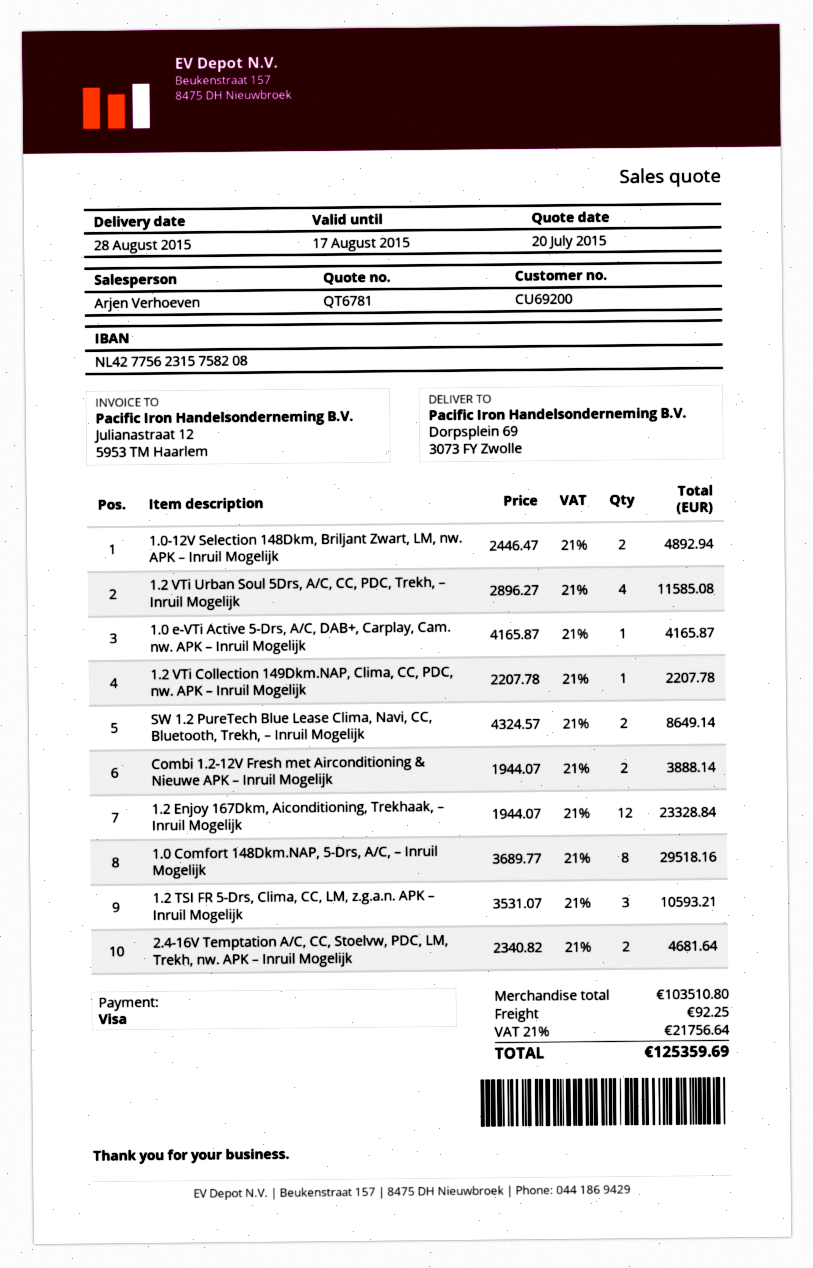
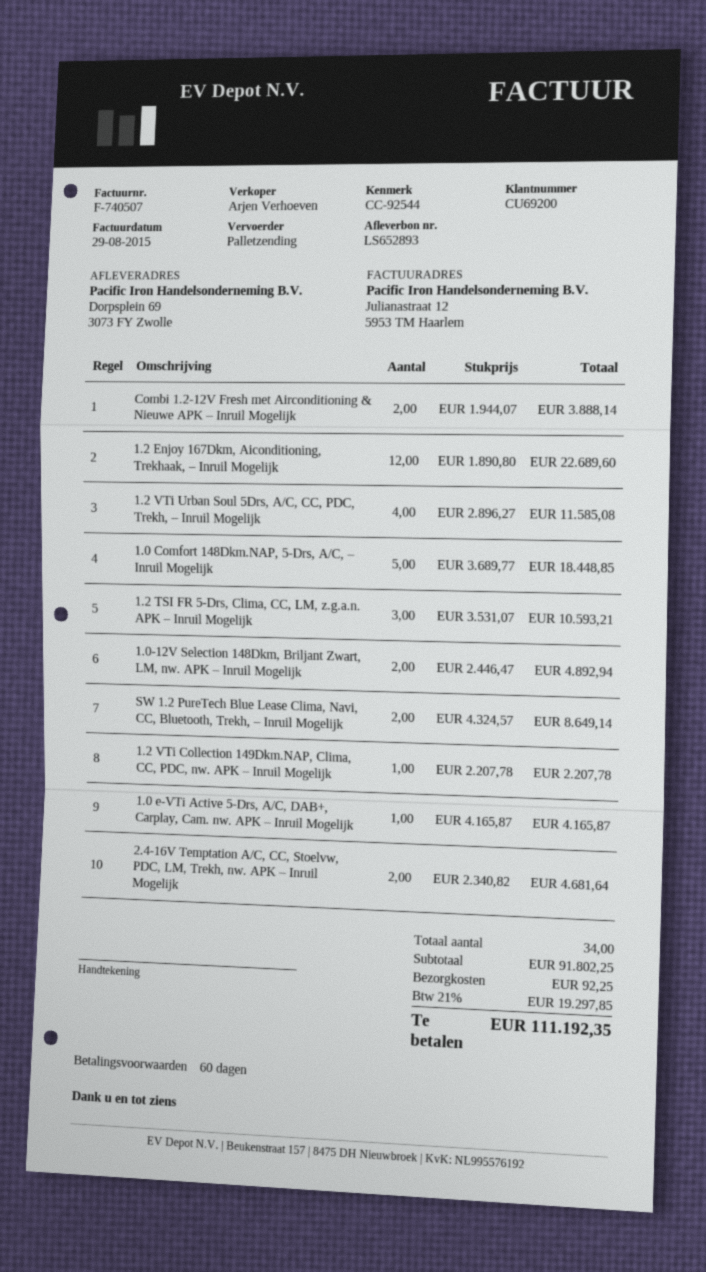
1.2 Enjoy 167Dkm, Aiconditioning, Trekhaak, – Inruil Mogelijk: 12 x 1944.07 = 23328.84 -> 12 x 1890.80 = 22689.60
1.0 Comfort 148Dkm.NAP, 5-Drs, A/C, – Inruil Mogelijk: 8 x 3689.77 = 29518.16 -> 5 x 3689.77 = 18448.85
subtotal: 103510.80 -> 91802.25
tax: 21% = 21756.64 -> 21% = 19297.85
total: 125359.69 -> 111192.35

